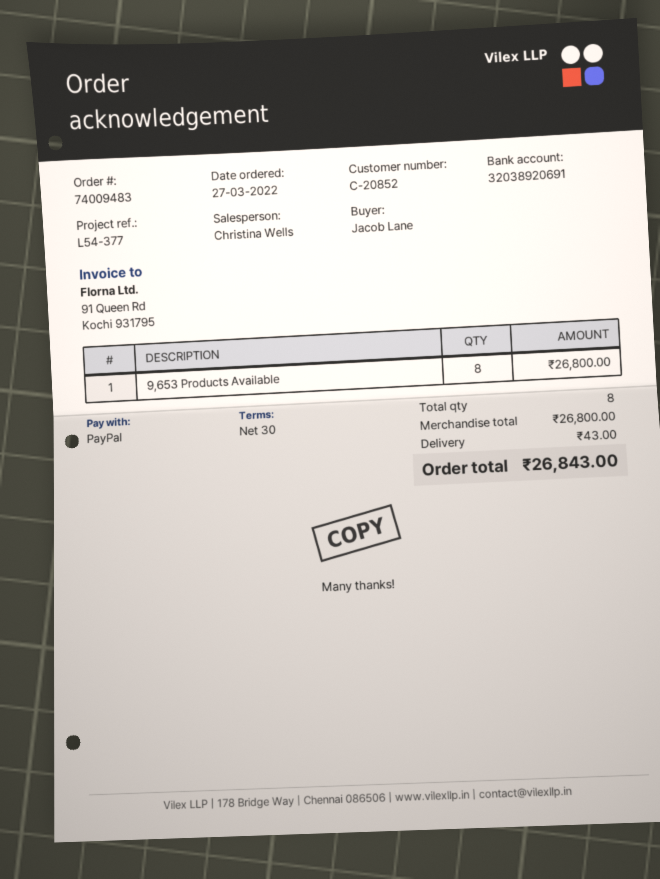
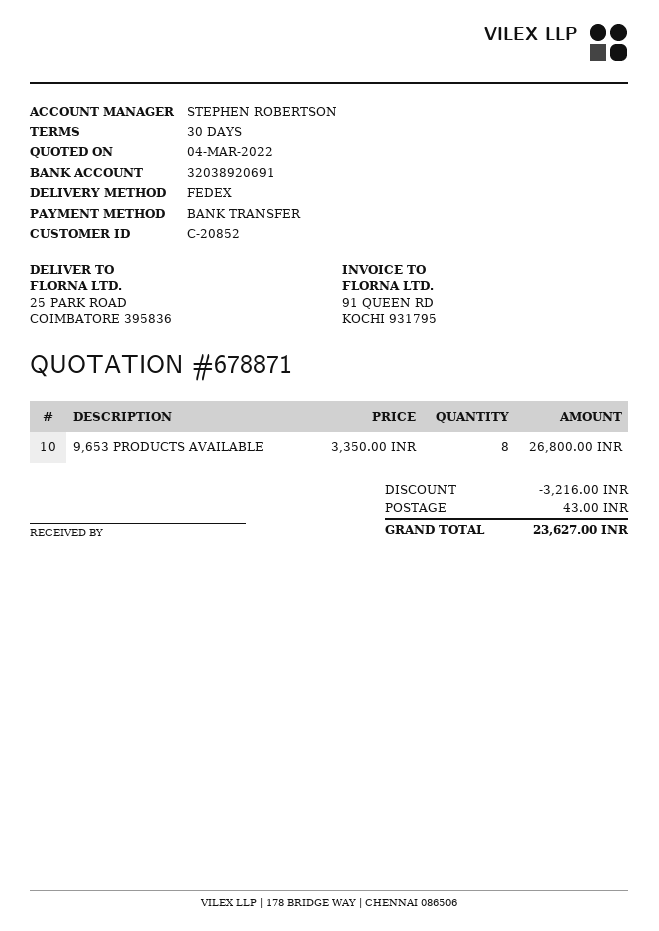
sales rep: Christina Wells -> STEPHEN ROBERTSON
payment method: PayPal -> bank transfer
discount: none -> 3216.00
total: 26843.00 -> 23627.00

